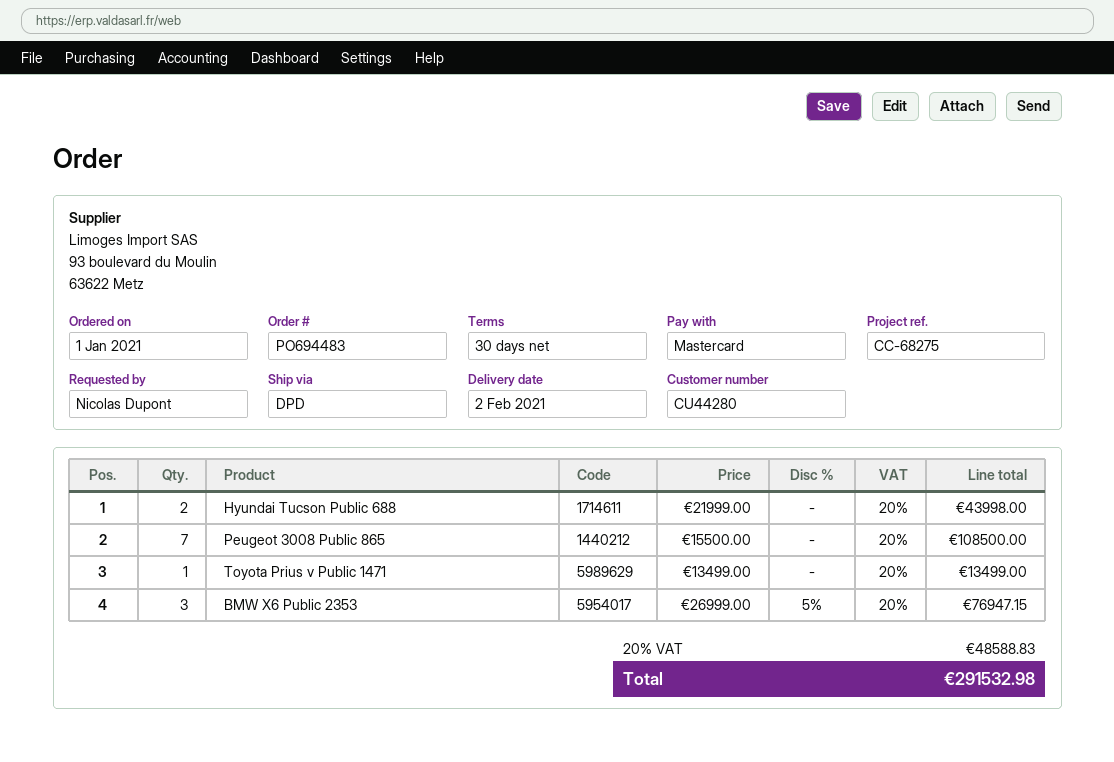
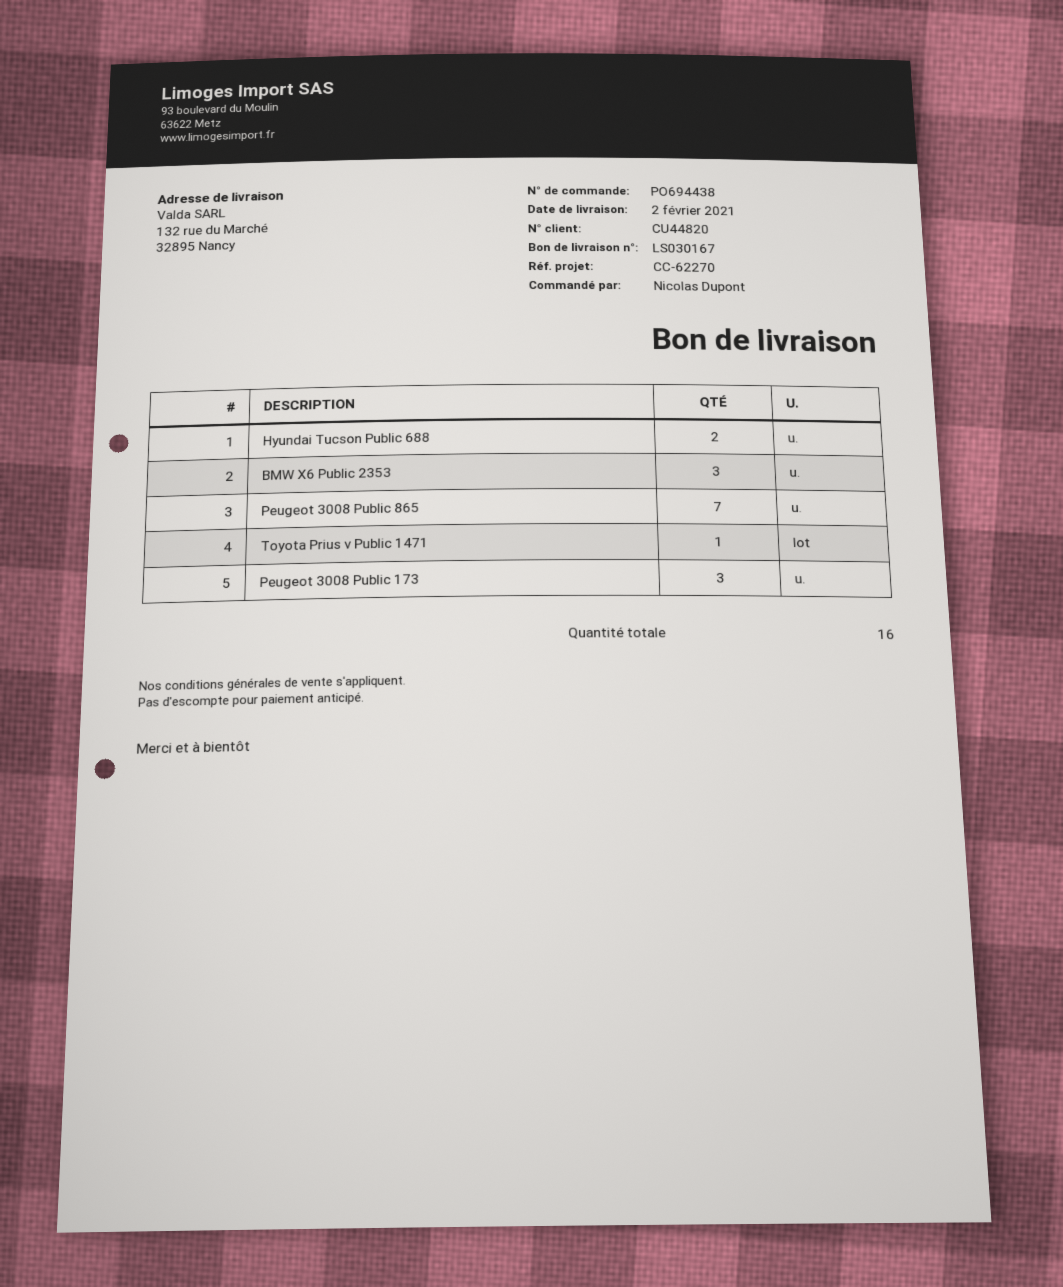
order number: PO694483 -> PO694438
customer number: CU44280 -> CU44820
reference: CC-68275 -> CC-62270
Peugeot 3008 Public 173: none -> 3

